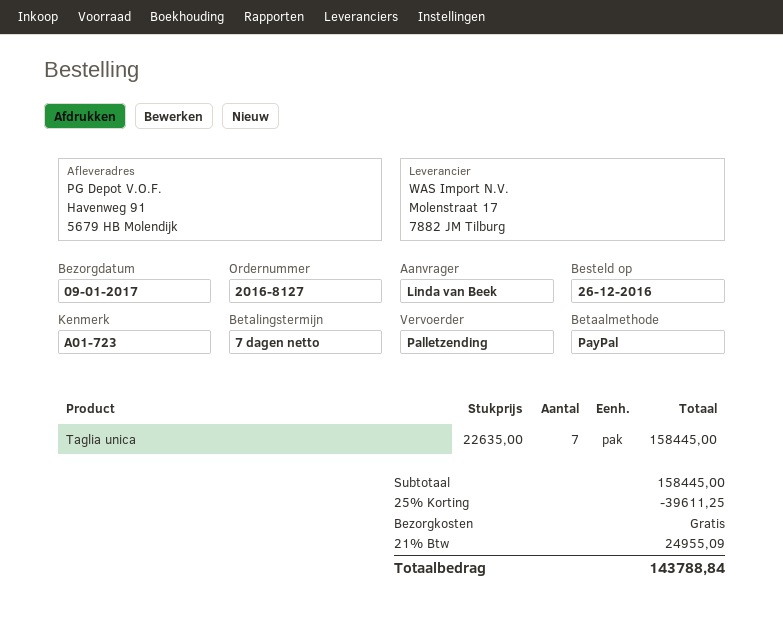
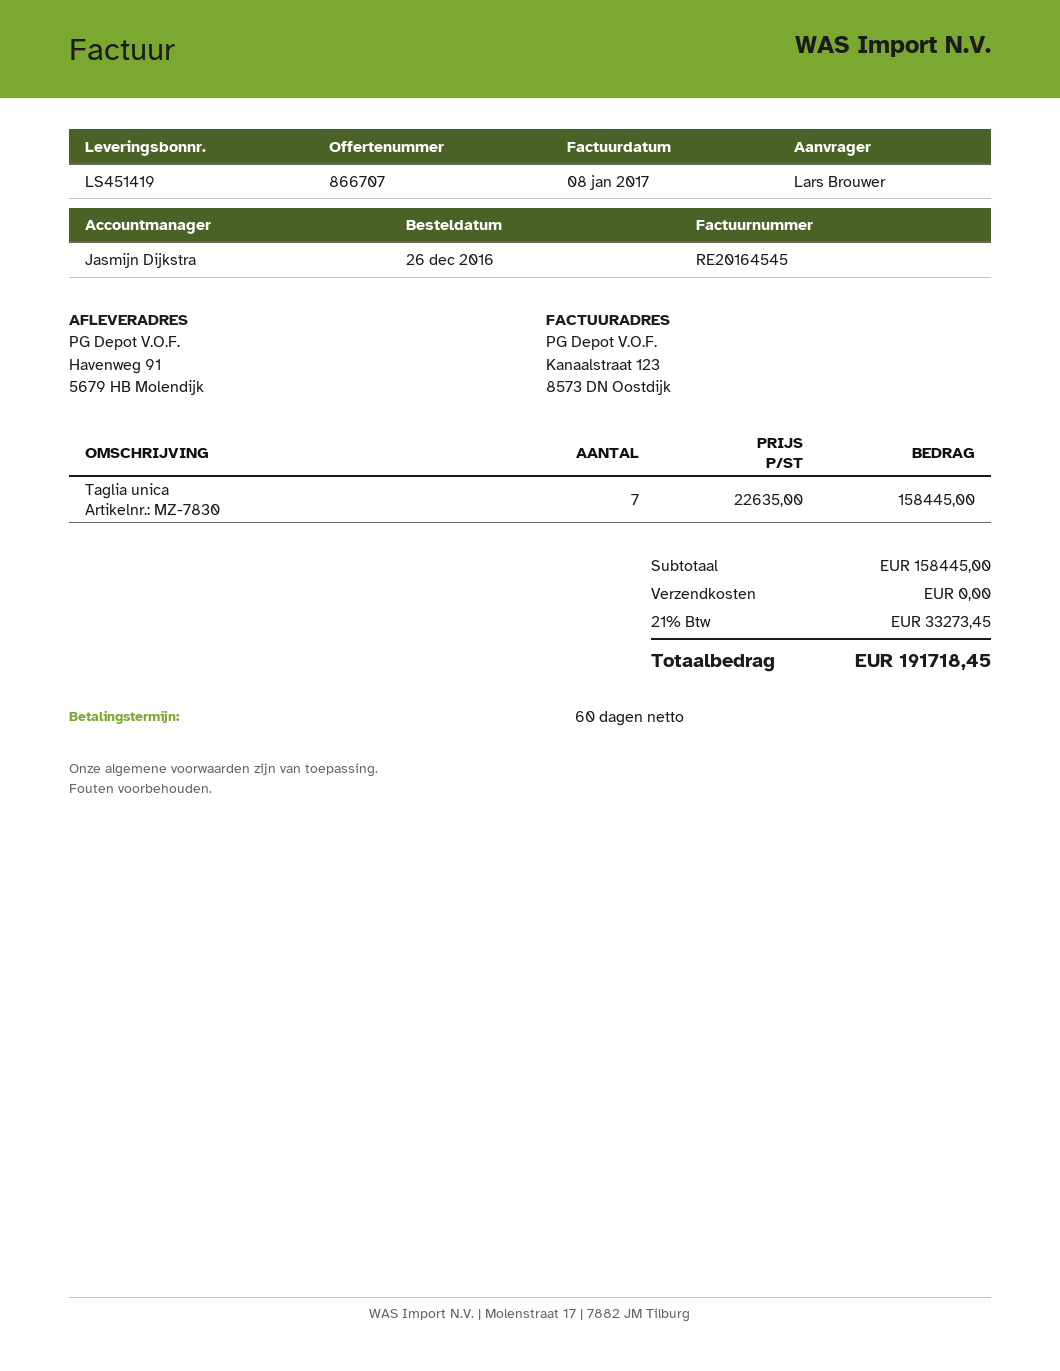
payment terms: 7 days -> 60 days
ordered by: Linda van Beek -> Lars Brouwer
discount: 25% = 39611.25 -> none
tax: 21% = 24955.09 -> 21% = 33273.45
total: 143788.84 -> 191718.45

